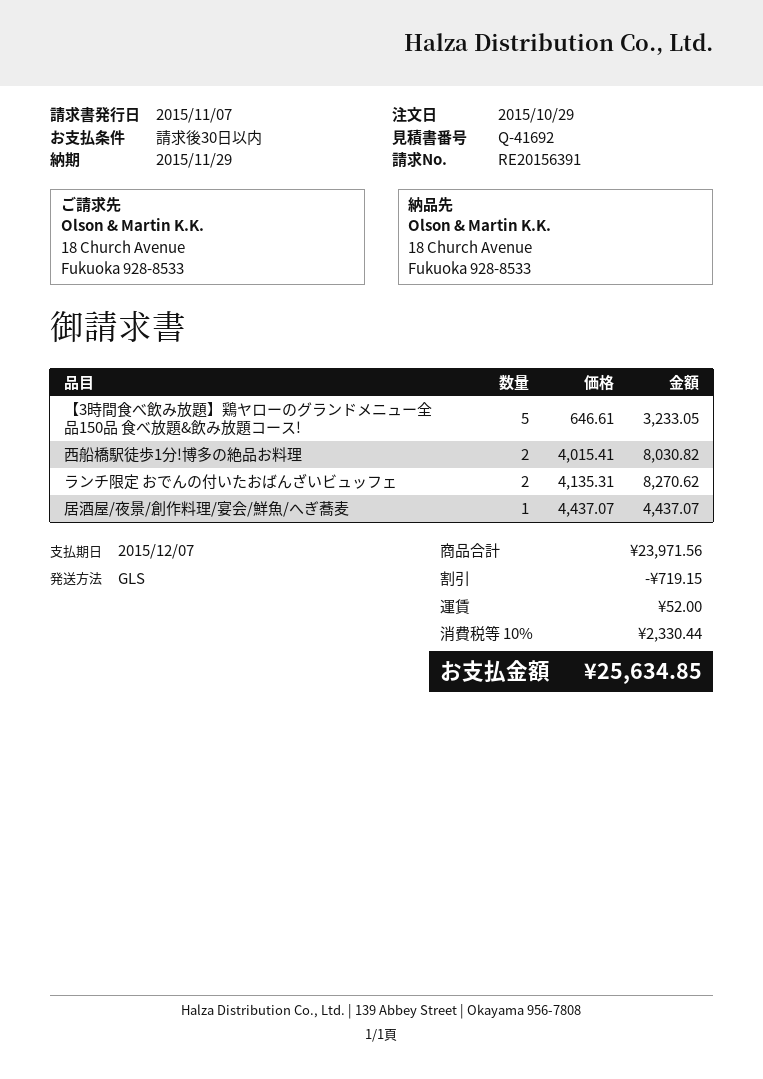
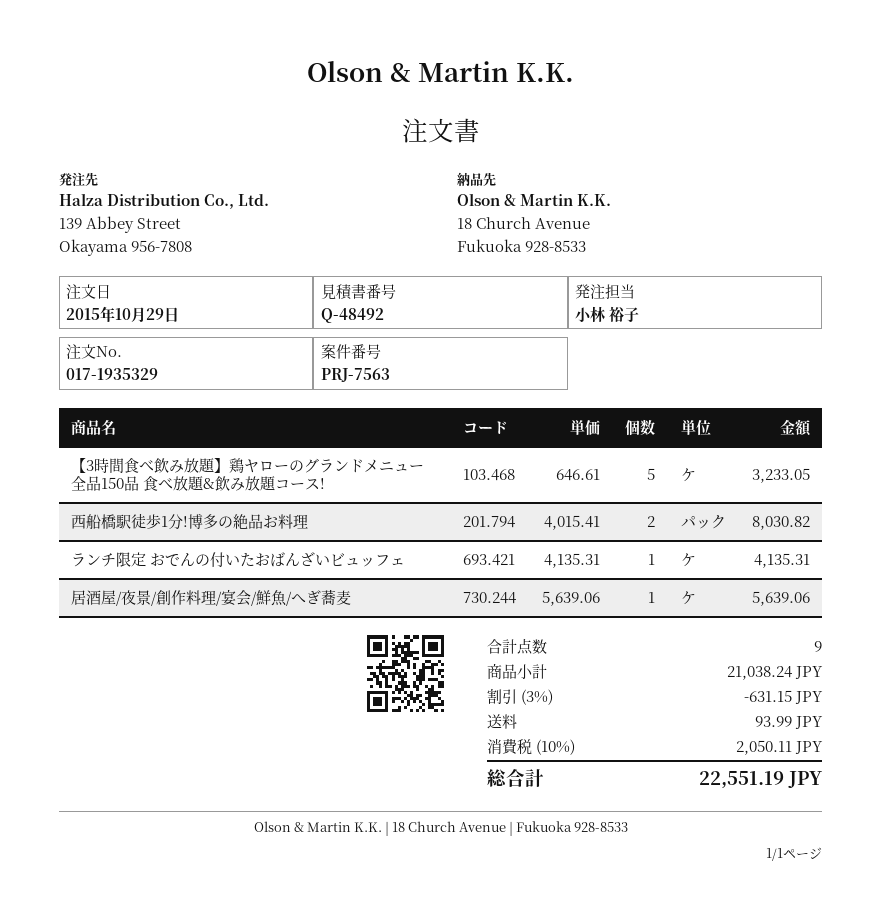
quote number: Q-41692 -> Q-48492
ランチ限定 おでんの付いたおばんざいビュッフェ: 2 x 4135.31 = 8270.62 -> 1 x 4135.31 = 4135.31
居酒屋/夜景/創作料理/宴会/鮮魚/へぎ蕎麦: 1 x 4437.07 = 4437.07 -> 1 x 5639.06 = 5639.06
subtotal: 23971.56 -> 21038.24
discount: 719.15 -> 631.15
shipping: 52.00 -> 93.99
tax: 10% = 2330.44 -> 10% = 2050.11
total: 25634.85 -> 22551.19

